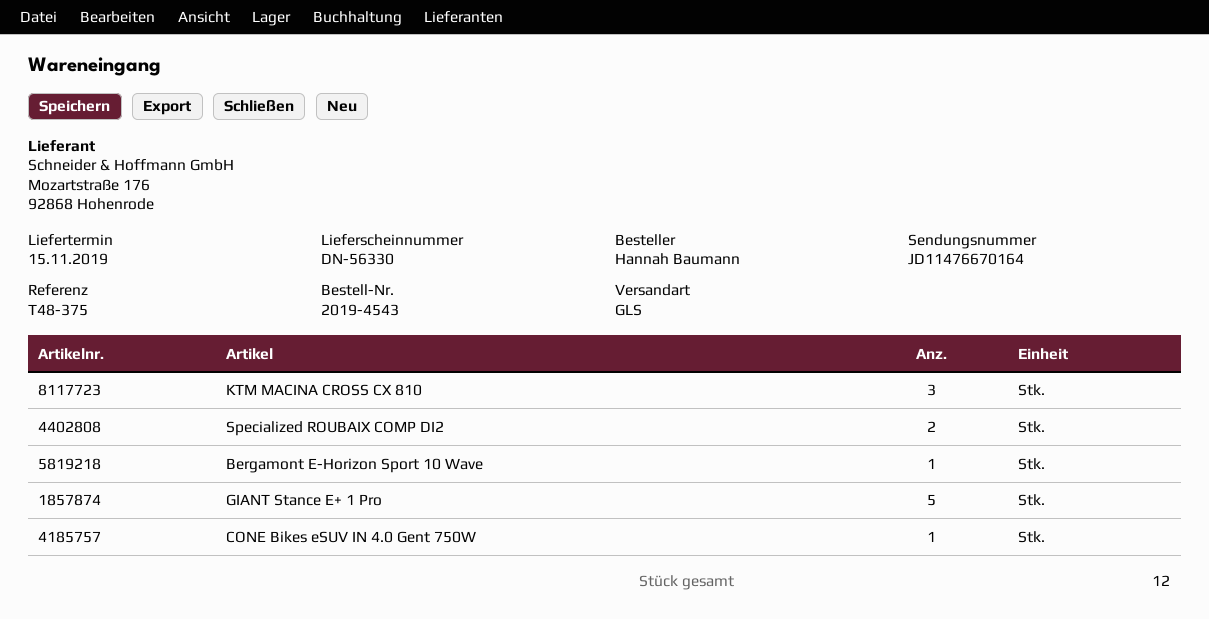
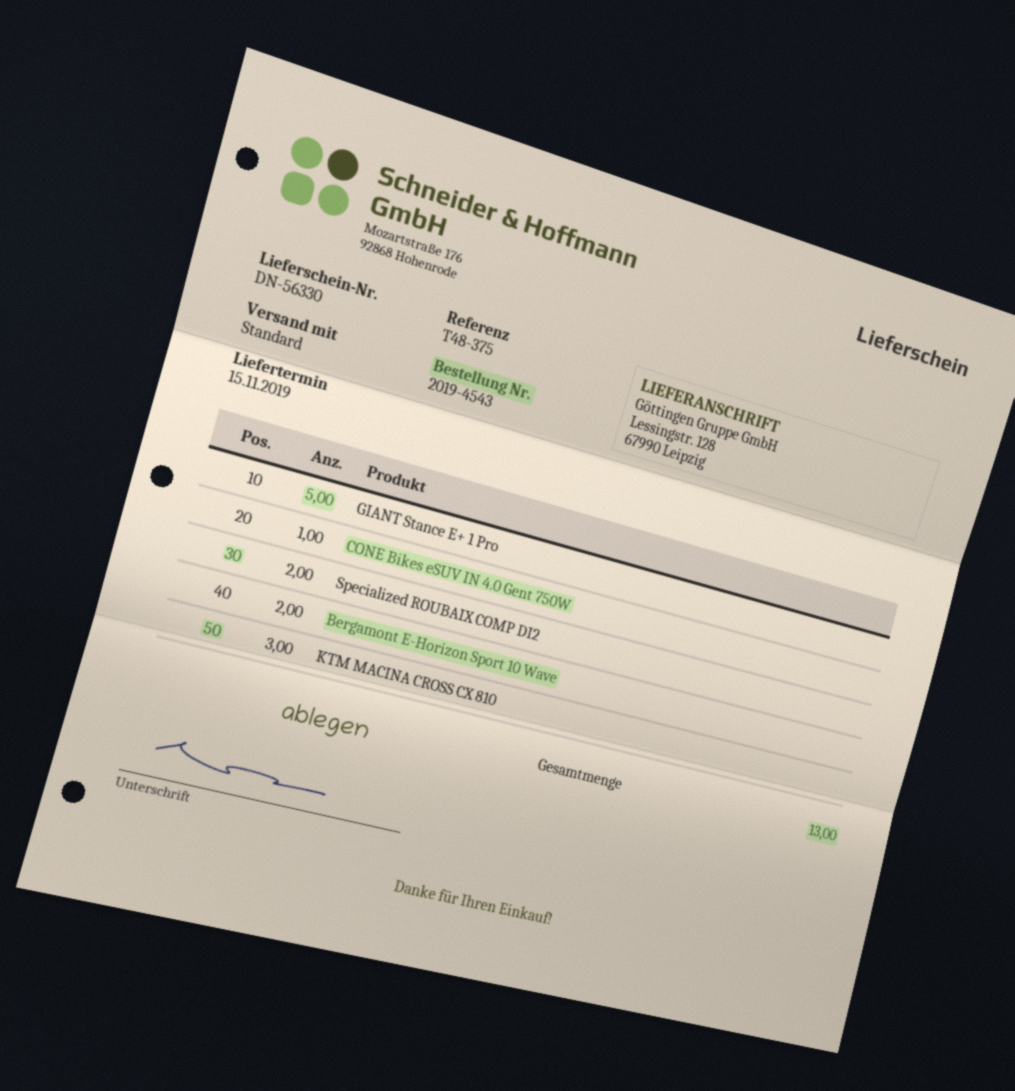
shipping method: GLS -> standard
Bergamont E-Horizon Sport 10 Wave: 1 -> 2
total quantity: 12 -> 13

